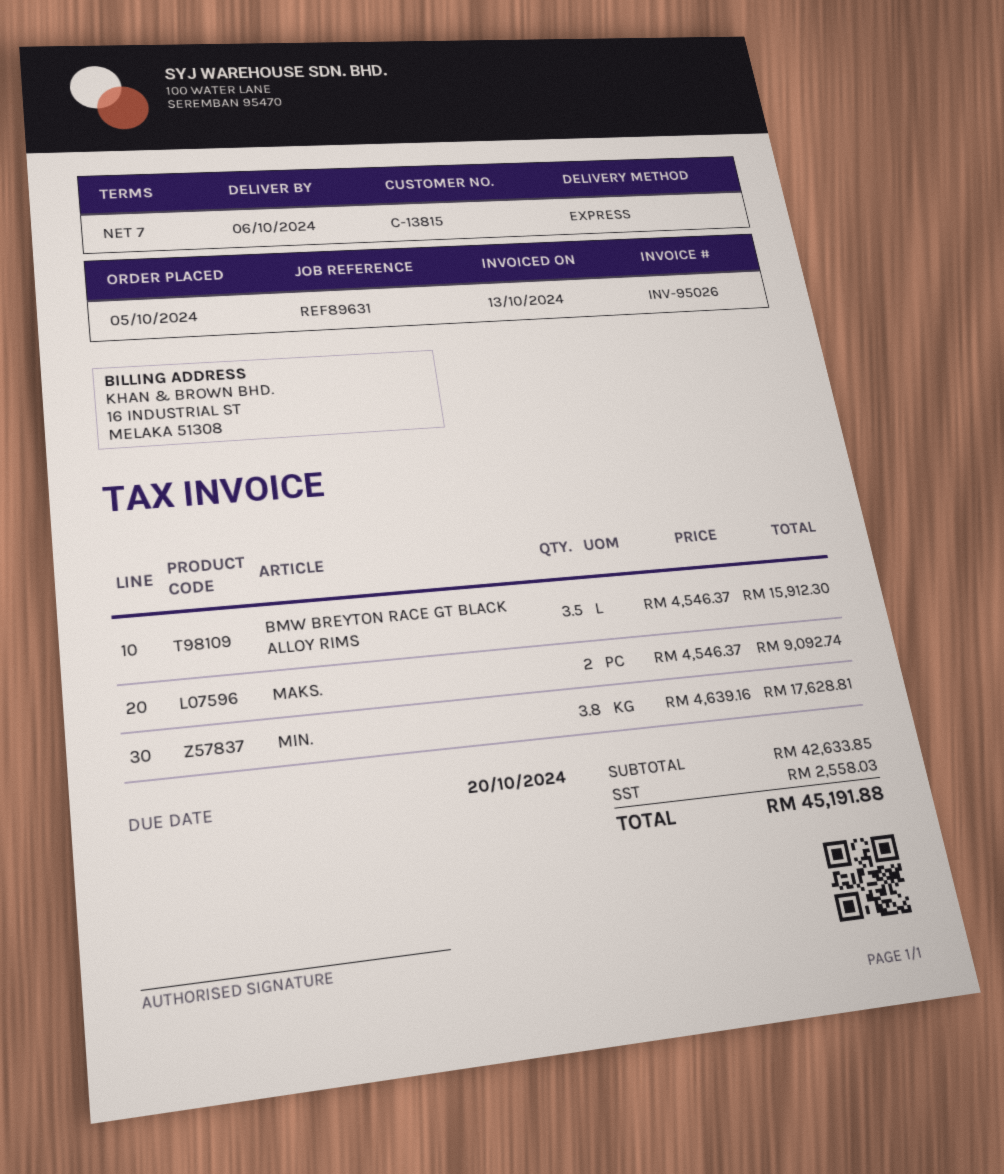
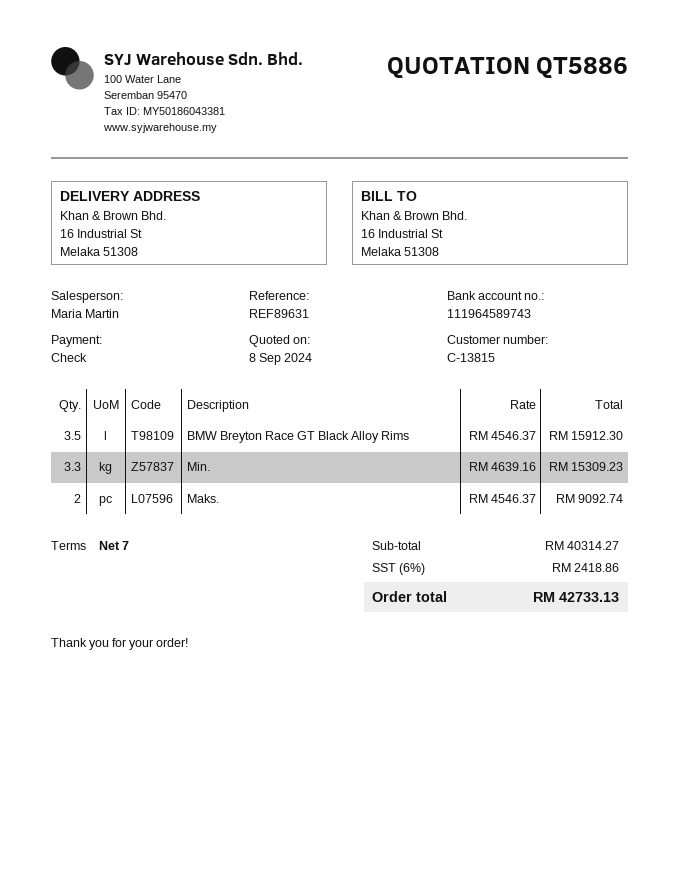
MIN.: 3.8 x 4639.16 = 17628.81 -> 3.3 x 4639.16 = 15309.23
subtotal: 42633.85 -> 40314.27
tax: 2558.03 -> 2418.86
total: 45191.88 -> 42733.13

